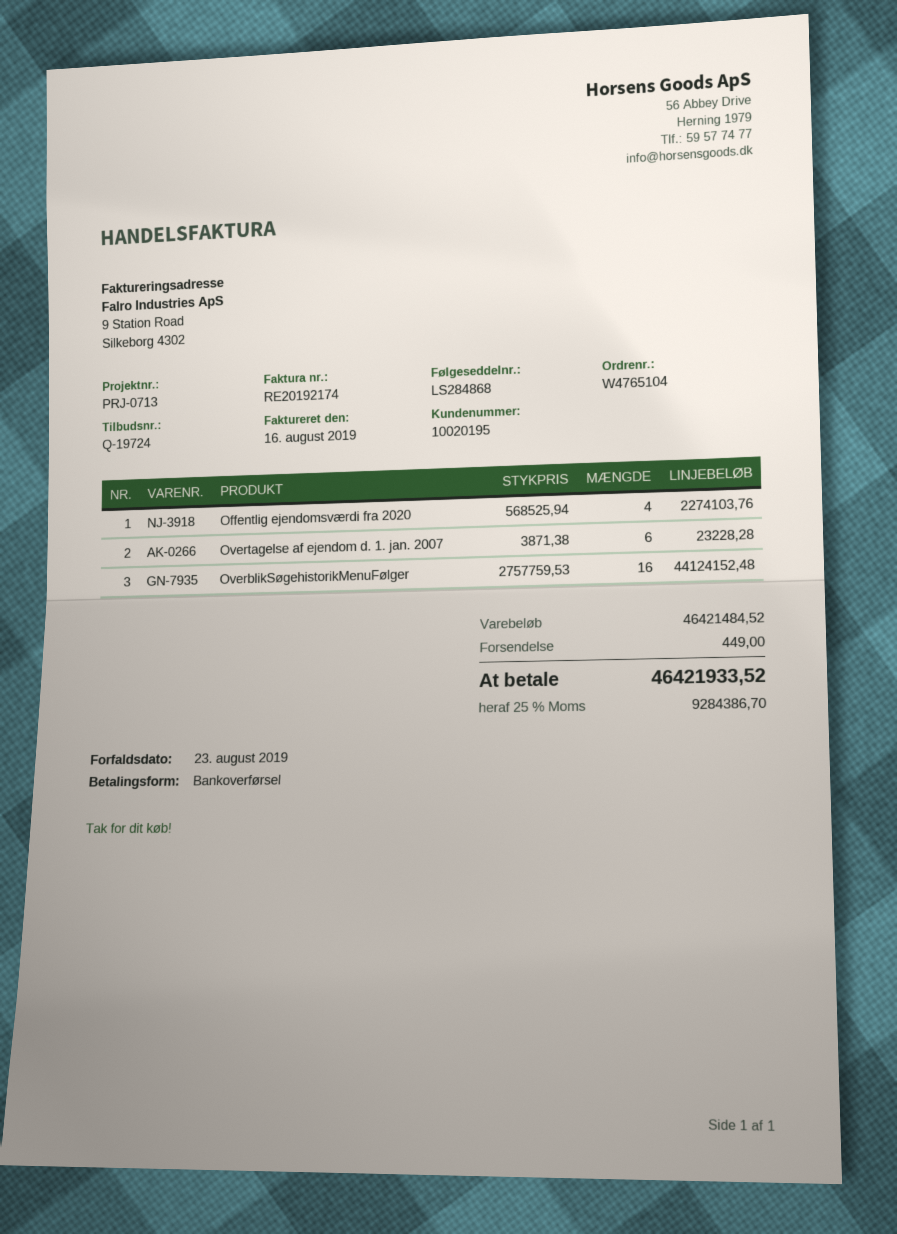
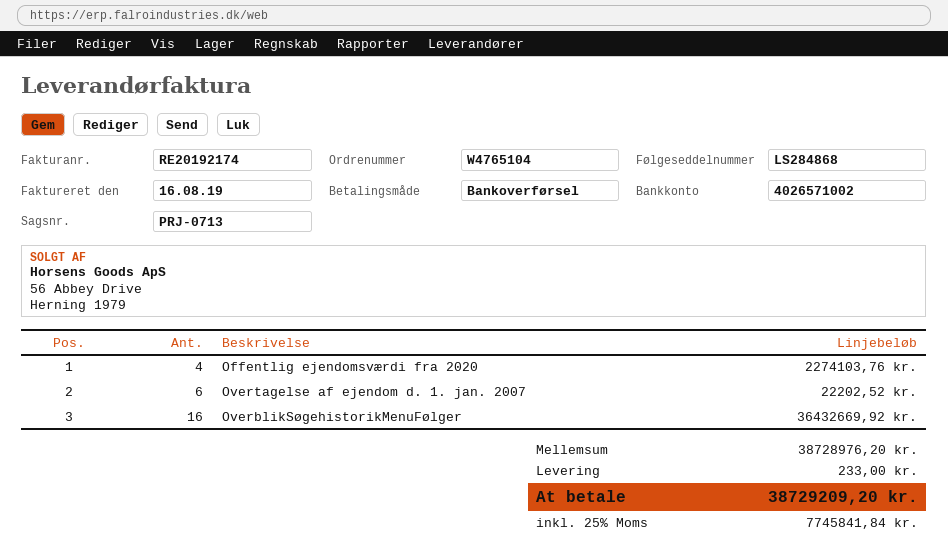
Overtagelse af ejendom d. 1. jan. 2007: 6 for 23228.28 -> 6 for 22202.52
OverblikSøgehistorikMenuFølger: 16 for 44124152.48 -> 16 for 36432669.92
subtotal: 46421484.52 -> 38728976.20
shipping: 449.00 -> 233.00
tax: 25% = 9284386.70 -> 25% = 7745841.84
total: 46421933.52 -> 38729209.20

